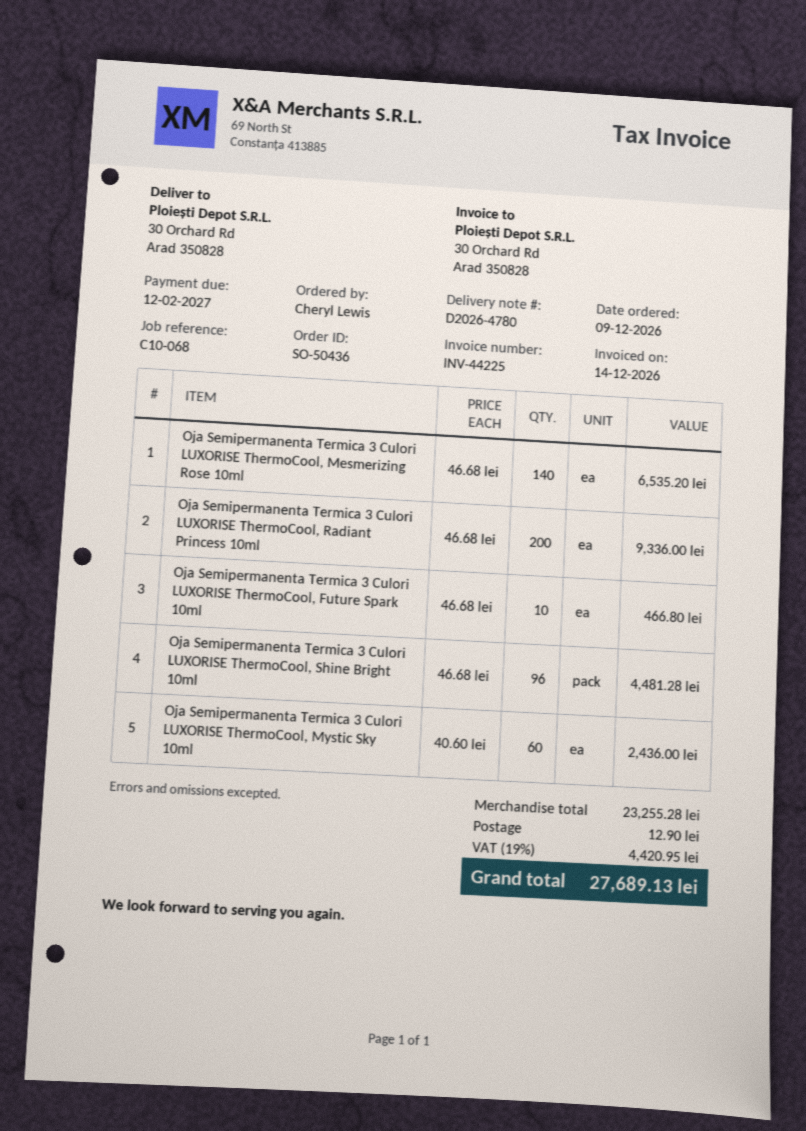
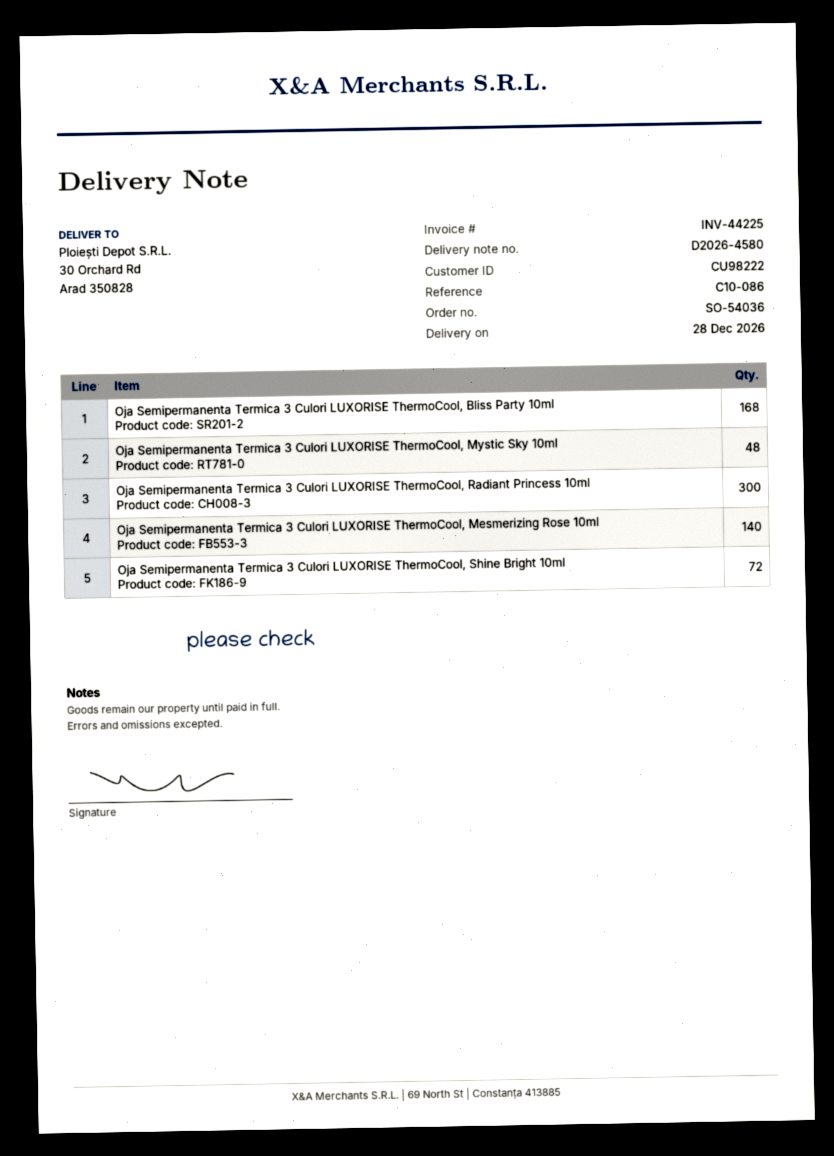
order number: SO-50436 -> SO-54036
delivery note number: D2026-4780 -> D2026-4580
reference: C10-068 -> C10-086
Oja Semipermanenta Termica 3 Culori LUXORISE ThermoCool, Radiant Princess 10ml: 200 -> 300
Oja Semipermanenta Termica 3 Culori LUXORISE ThermoCool, Future Spark 10ml: 10 -> none
Oja Semipermanenta Termica 3 Culori LUXORISE ThermoCool, Shine Bright 10ml: 96 -> 72
Oja Semipermanenta Termica 3 Culori LUXORISE ThermoCool, Mystic Sky 10ml: 60 -> 48
Oja Semipermanenta Termica 3 Culori LUXORISE ThermoCool, Bliss Party 10ml: none -> 168

